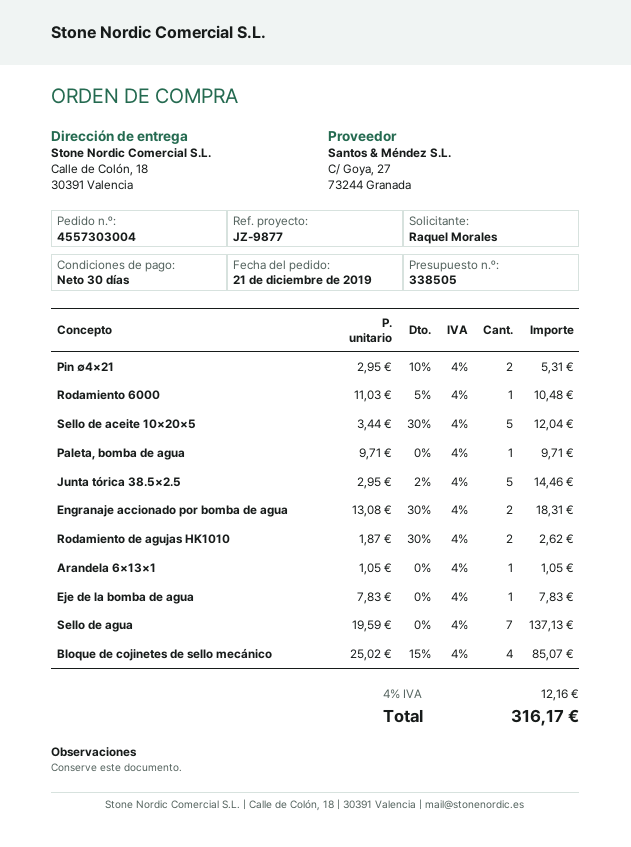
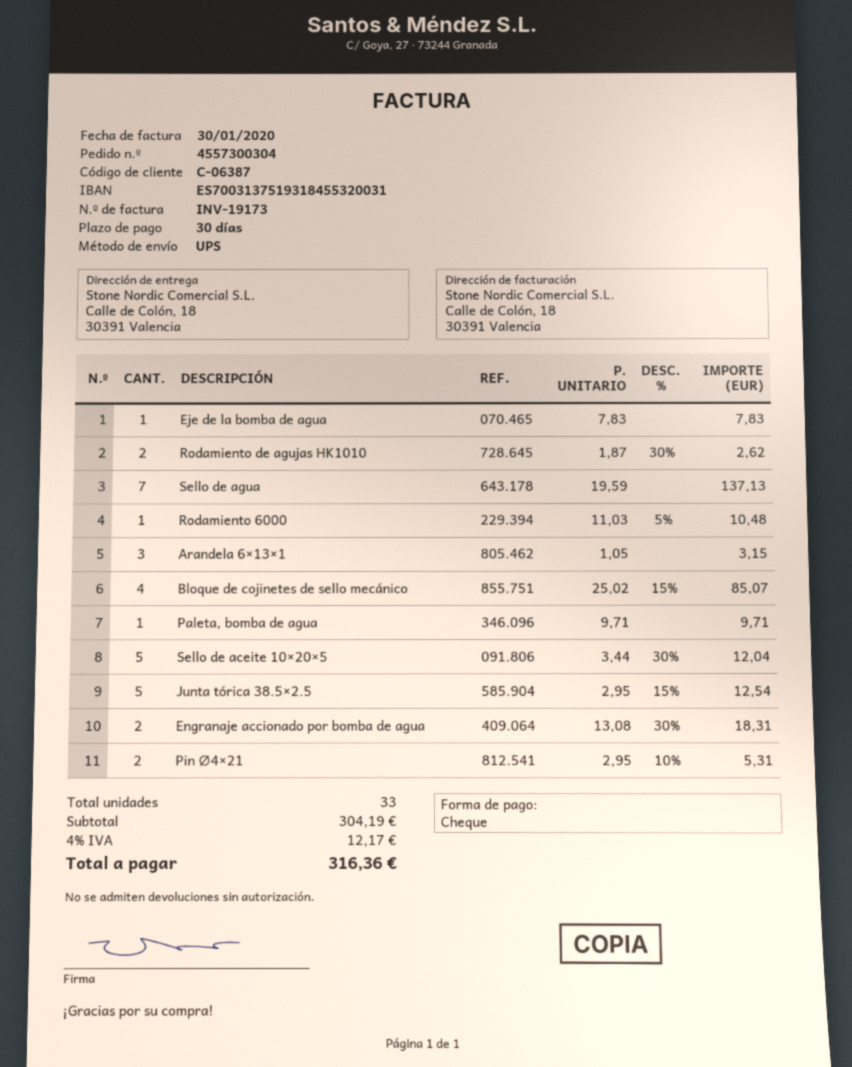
order number: 4557303004 -> 4557300304
Junta tórica 38.5×2.5: 5 x 2.95 - 2% = 14.46 -> 5 x 2.95 - 15% = 12.54
Arandela 6×13×1: 1 x 1.05 = 1.05 -> 3 x 1.05 = 3.15
tax: 4% = 12.16 -> 4% = 12.17
total: 316.17 -> 316.36

